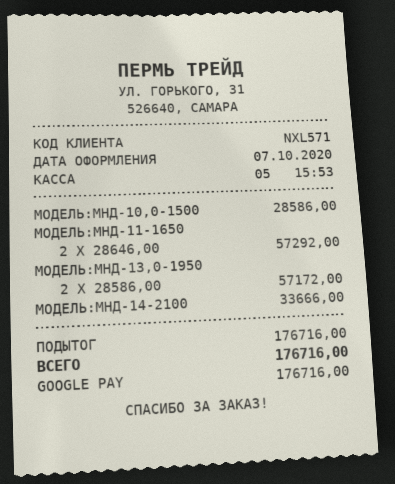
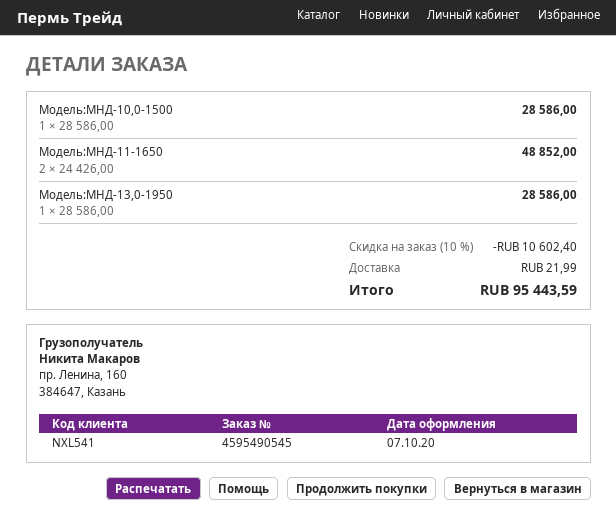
customer number: NXL571 -> NXL541
МОДЕЛЬ:МНД-11-1650: 2 x 28646.00 = 57292.00 -> 2 x 24426.00 = 48852.00
МОДЕЛЬ:МНД-13,0-1950: 2 x 28586.00 = 57172.00 -> 1 x 28586.00 = 28586.00
МОДЕЛЬ:МНД-14-2100: 1 x 33666.00 = 33666.00 -> none
discount: none -> 10% = 10602.40
shipping: none -> 21.99
total: 176716.00 -> 95443.59

